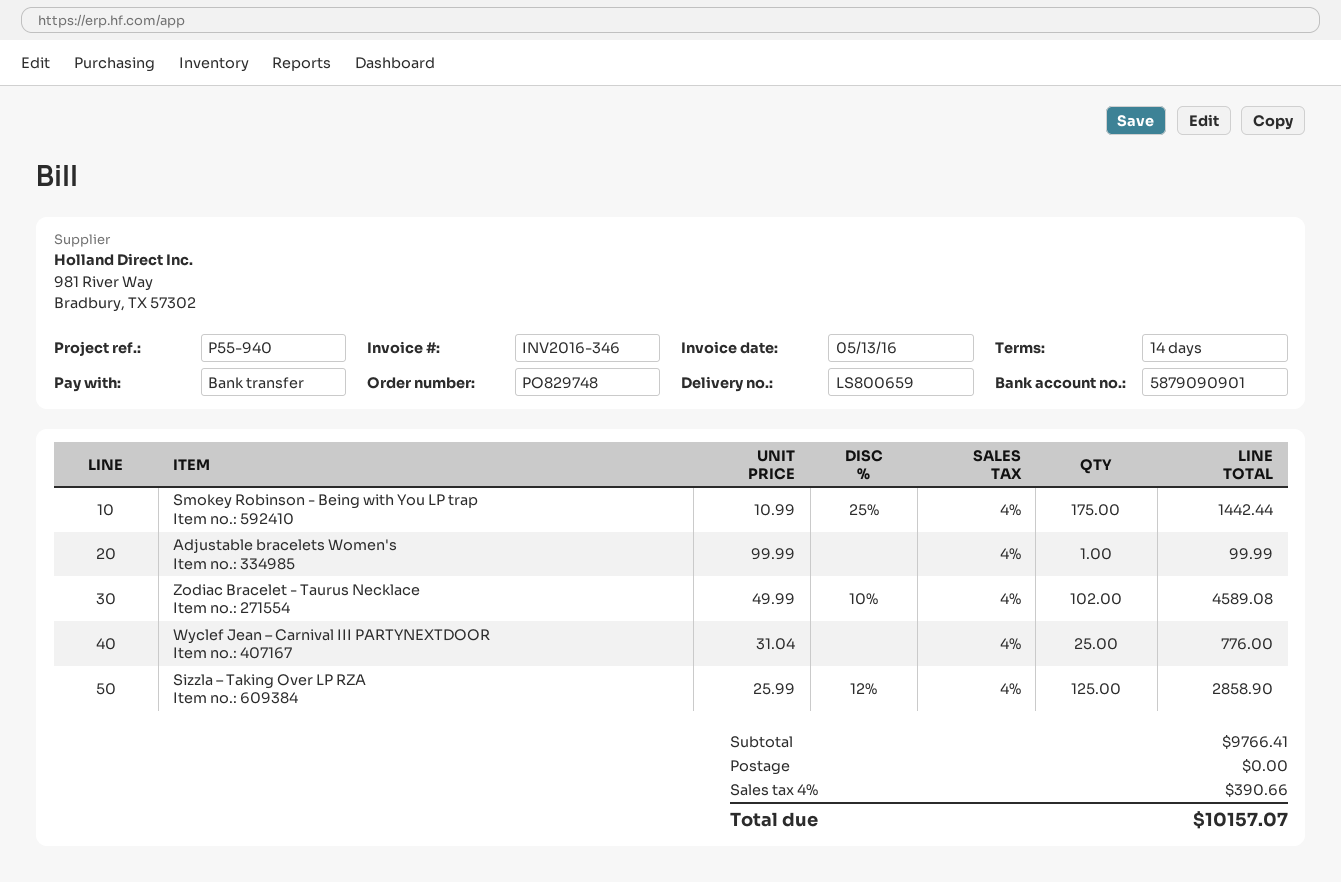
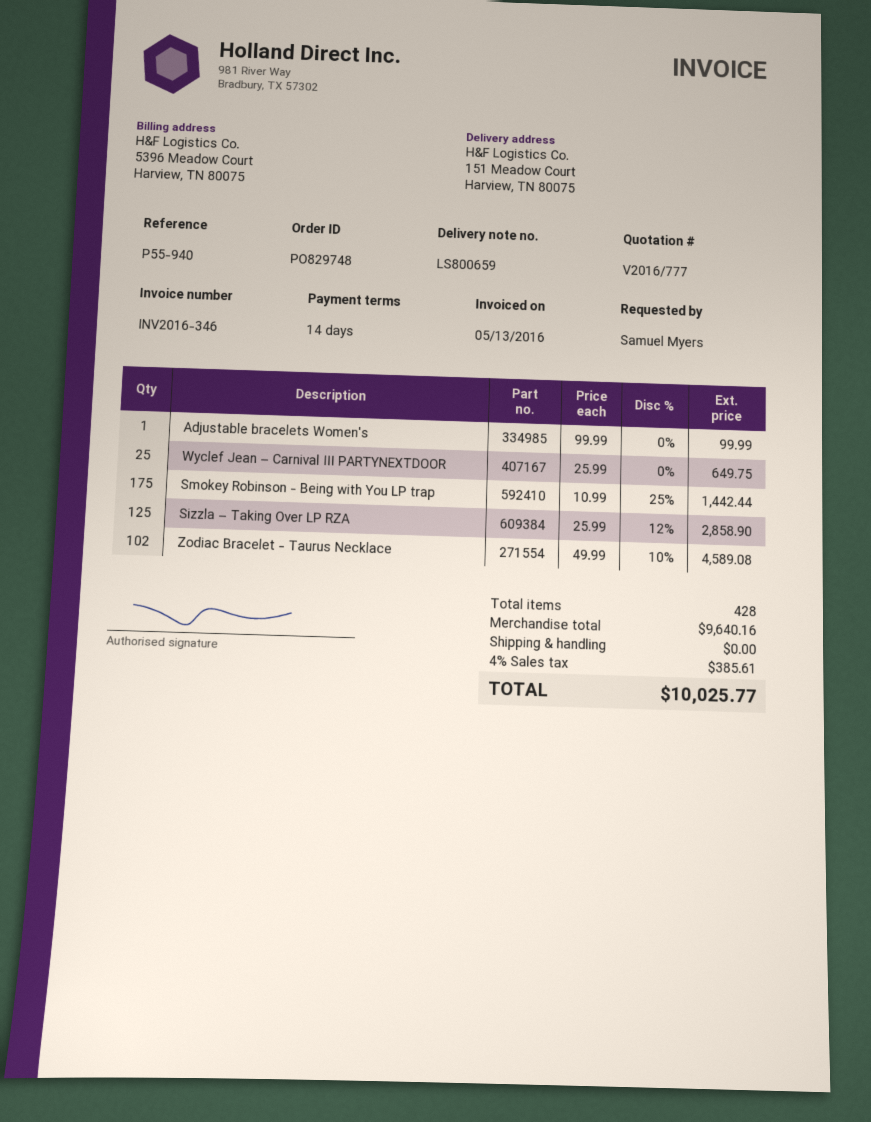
Wyclef Jean – Carnival III PARTYNEXTDOOR: 25 x 31.04 = 776.00 -> 25 x 25.99 = 649.75
subtotal: 9766.41 -> 9640.16
tax: 4% = 390.66 -> 4% = 385.61
total: 10157.07 -> 10025.77

